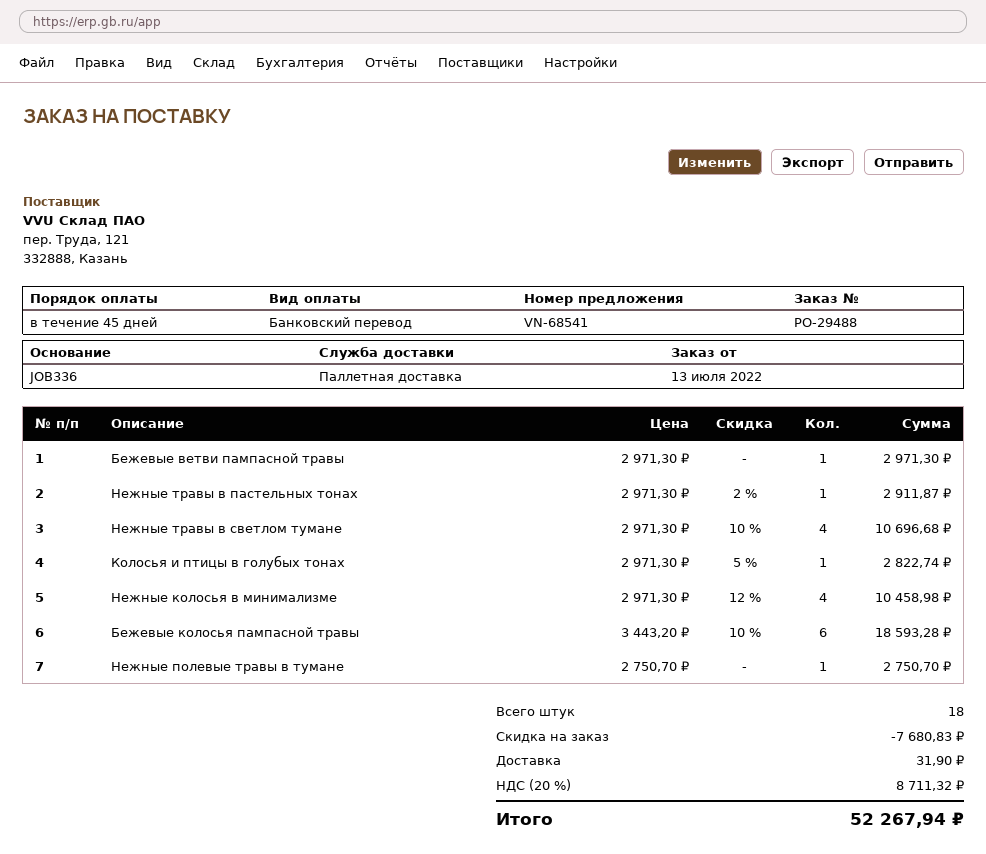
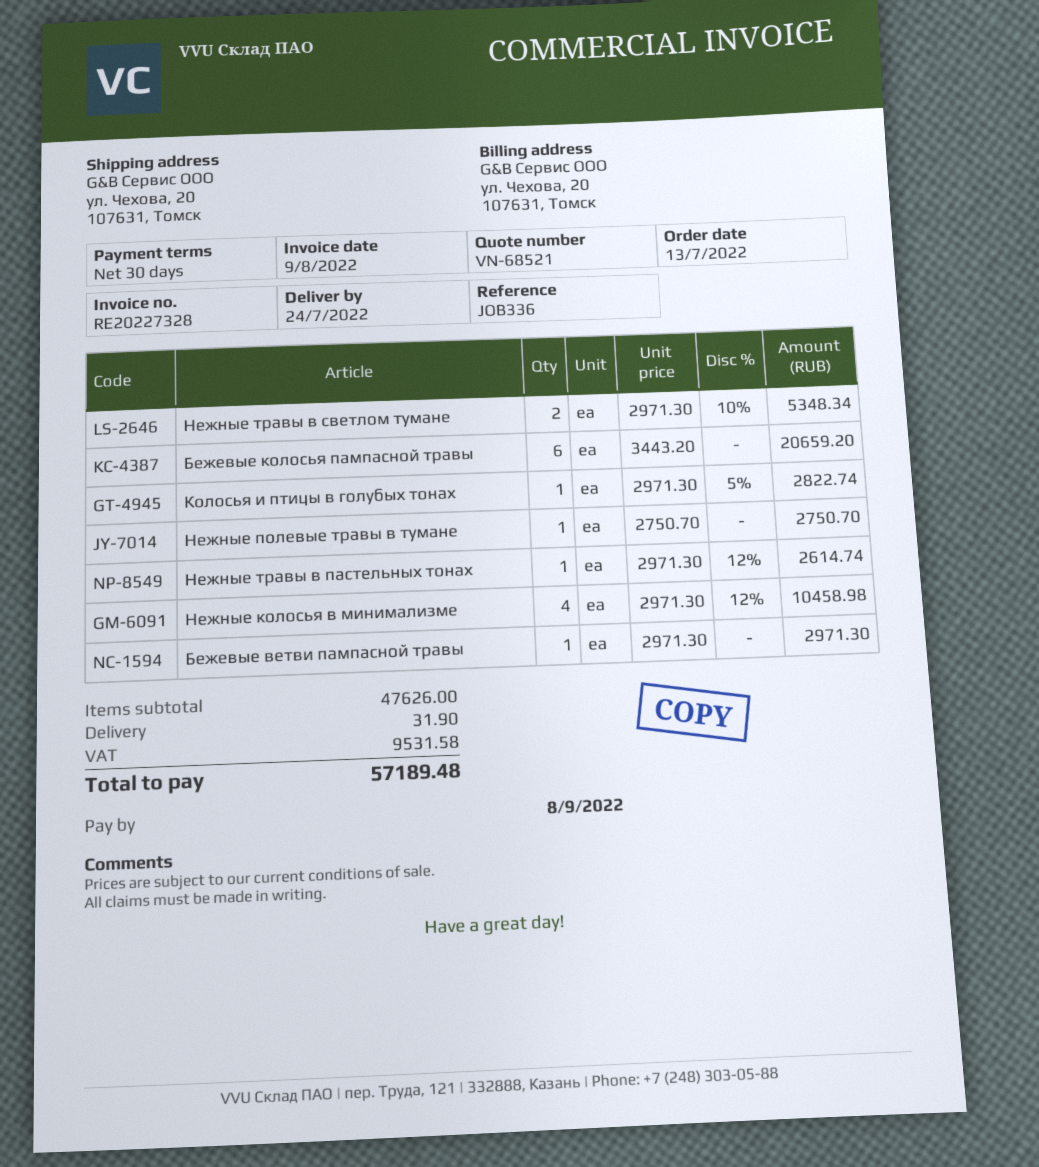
quote number: VN-68541 -> VN-68521
payment terms: 45 days -> 30 days
Нежные травы в пастельных тонах: 1 x 2971.30 - 2% = 2911.87 -> 1 x 2971.30 - 12% = 2614.74
Нежные травы в светлом тумане: 4 x 2971.30 - 10% = 10696.68 -> 2 x 2971.30 - 10% = 5348.34
Бежевые колосья пампасной травы: 6 x 3443.20 - 10% = 18593.28 -> 6 x 3443.20 = 20659.20
discount: 7680.83 -> none
tax: 8711.32 -> 9531.58
total: 52267.94 -> 57189.48

